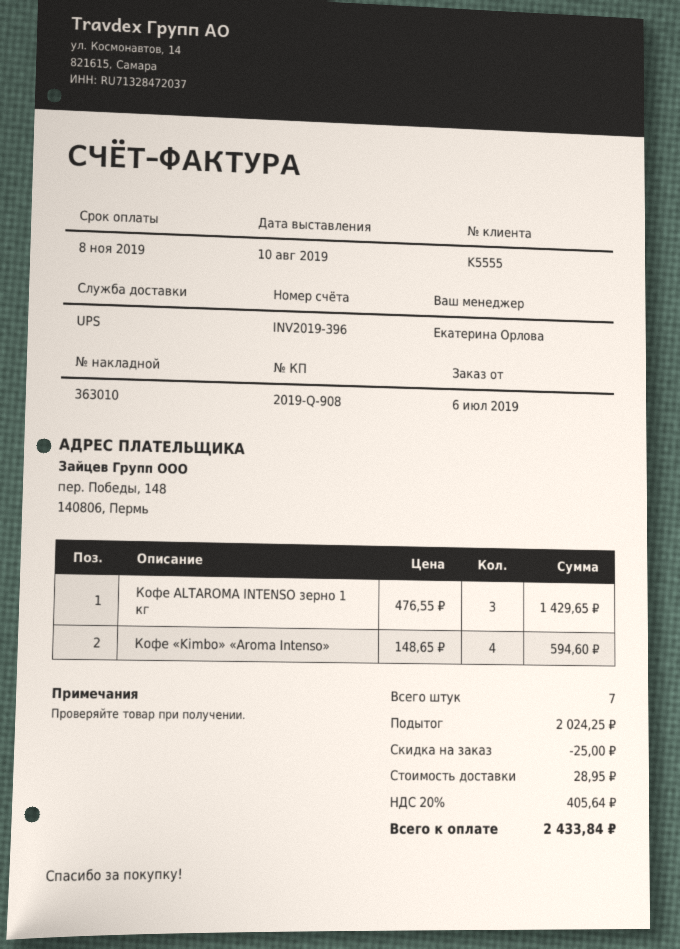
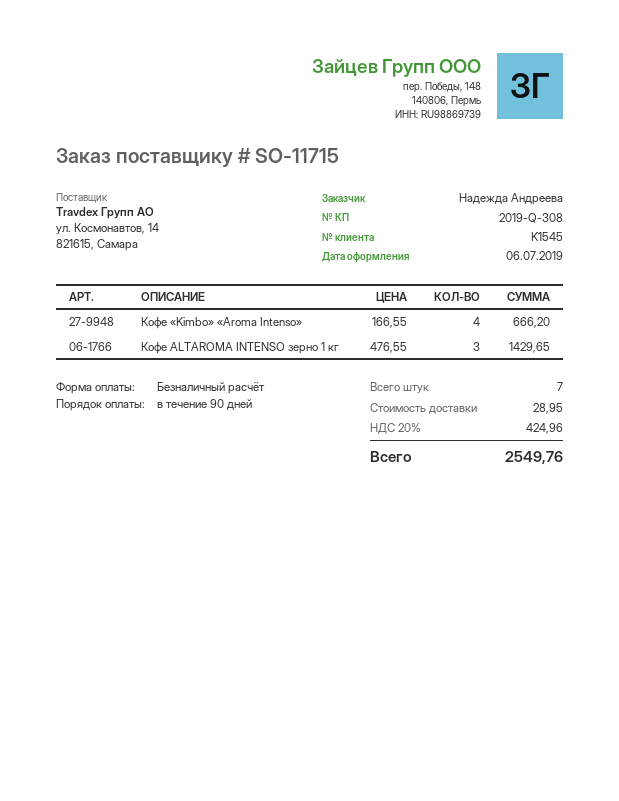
quote number: 2019-Q-908 -> 2019-Q-308
customer number: K5555 -> K1545
Кофе «Kimbo» «Aroma Intenso»: 4 x 148.65 = 594.60 -> 4 x 166.55 = 666.20
discount: 25.00 -> none
tax: 20% = 405.64 -> 20% = 424.96
total: 2433.84 -> 2549.76

